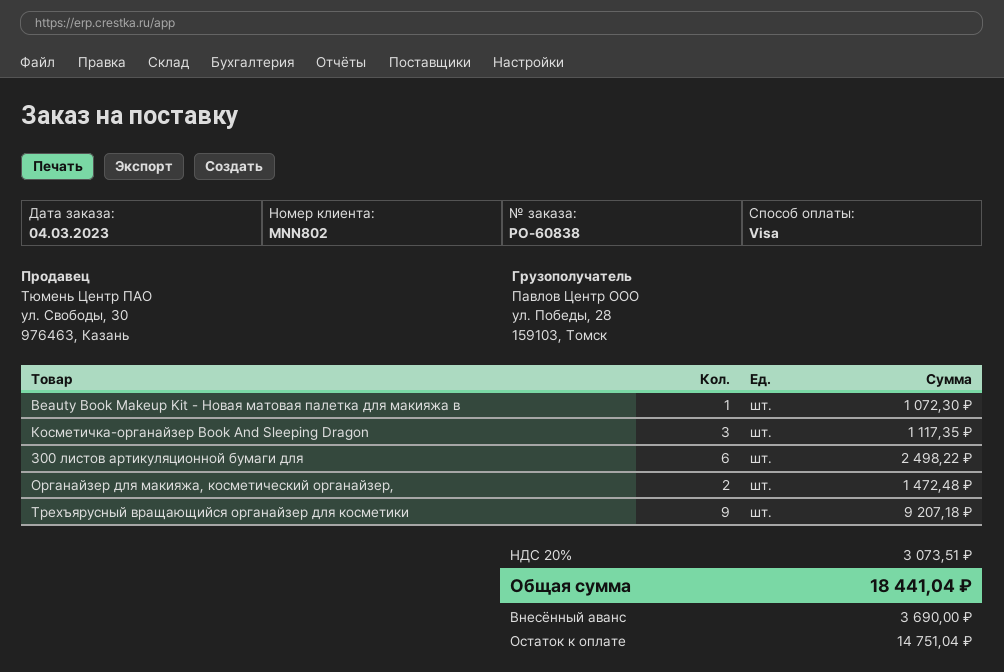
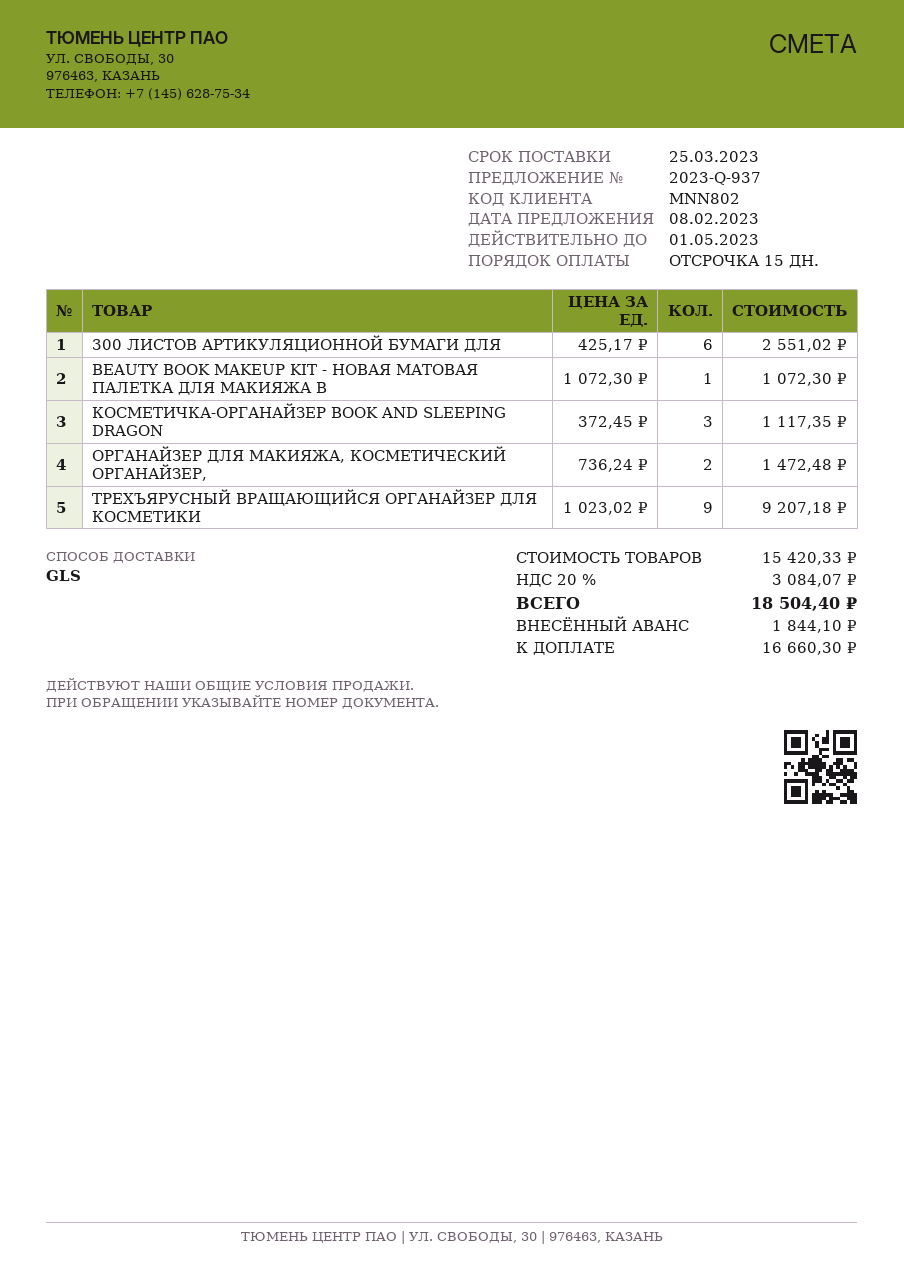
300 листов артикуляционной бумаги для: 6 for 2498.22 -> 6 for 2551.02
tax: 20% = 3073.51 -> 20% = 3084.07
total: 18441.04 -> 18504.40
deposit: 3690.00 -> 1844.10
balance: 14751.04 -> 16660.30

